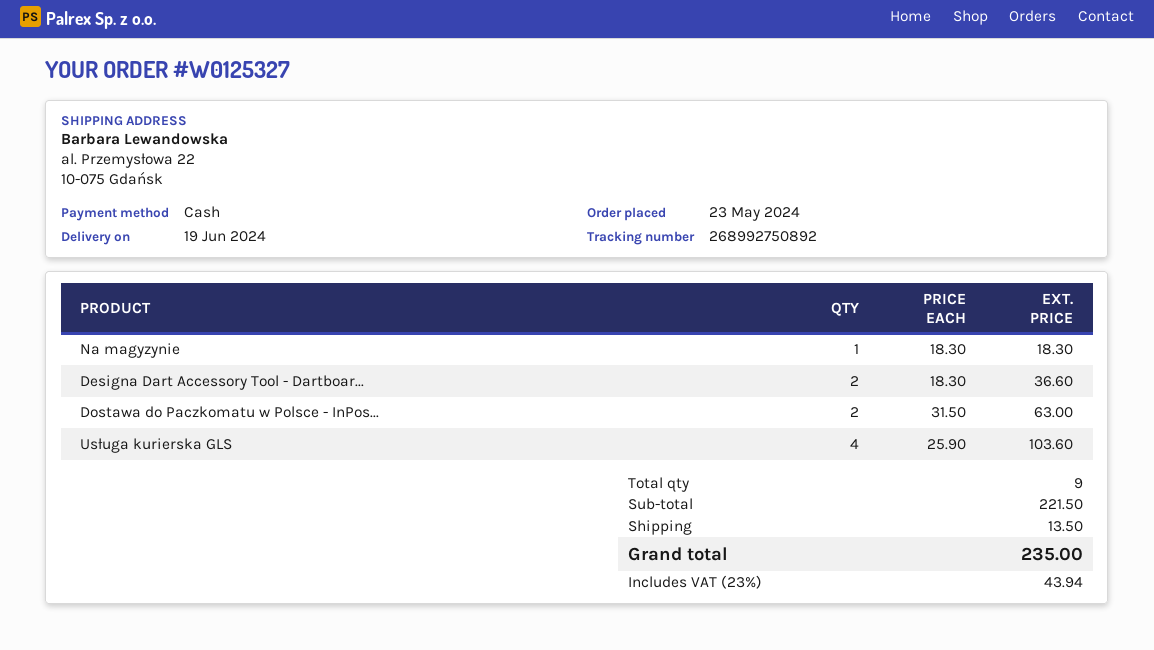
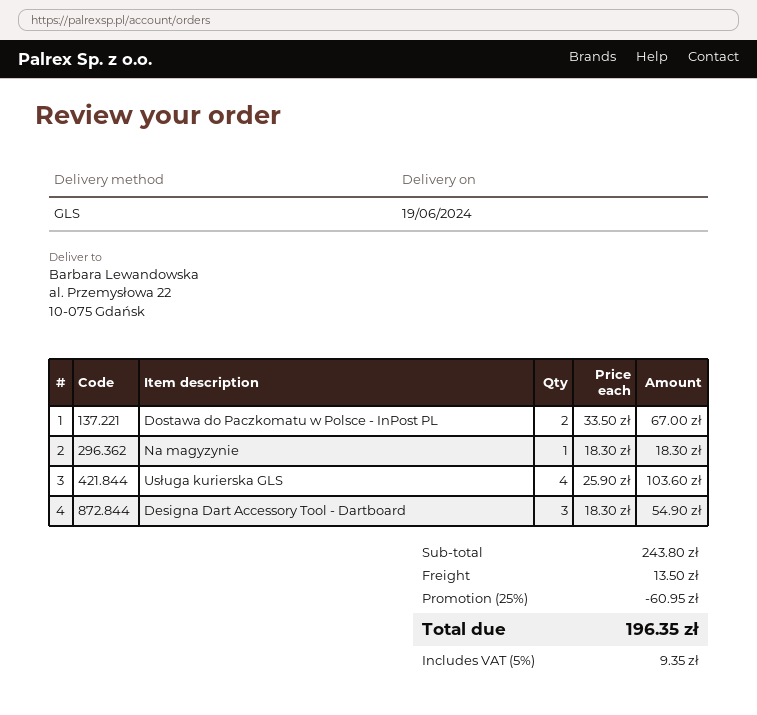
Designa Dart Accessory Tool - Dartboar...: 2 x 18.30 = 36.60 -> 3 x 18.30 = 54.90
Dostawa do Paczkomatu w Polsce - InPos...: 2 x 31.50 = 63.00 -> 2 x 33.50 = 67.00
subtotal: 221.50 -> 243.80
discount: none -> 25% = 60.95
tax: 23% = 43.94 -> 5% = 9.35
total: 235.00 -> 196.35

